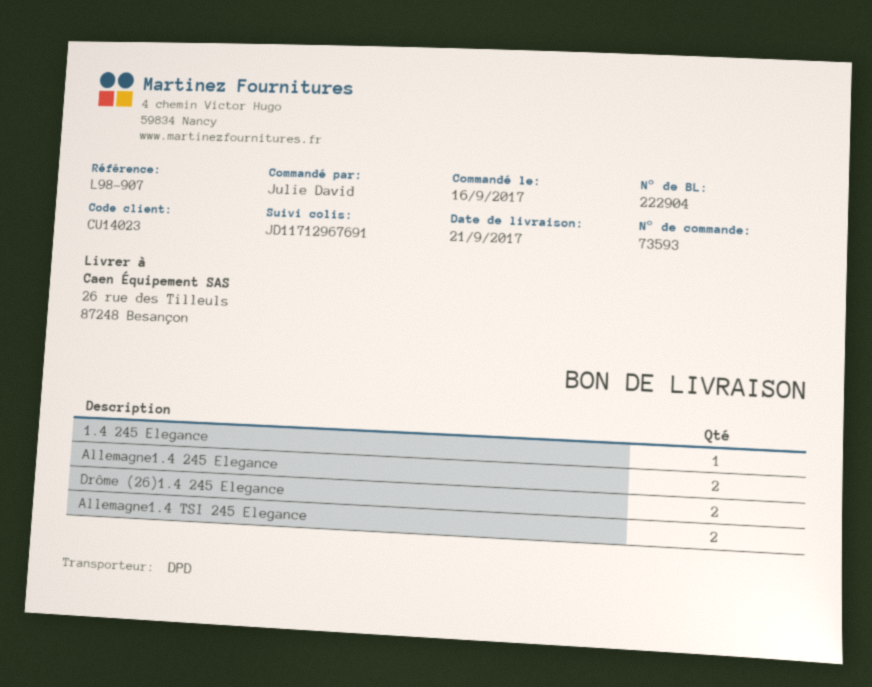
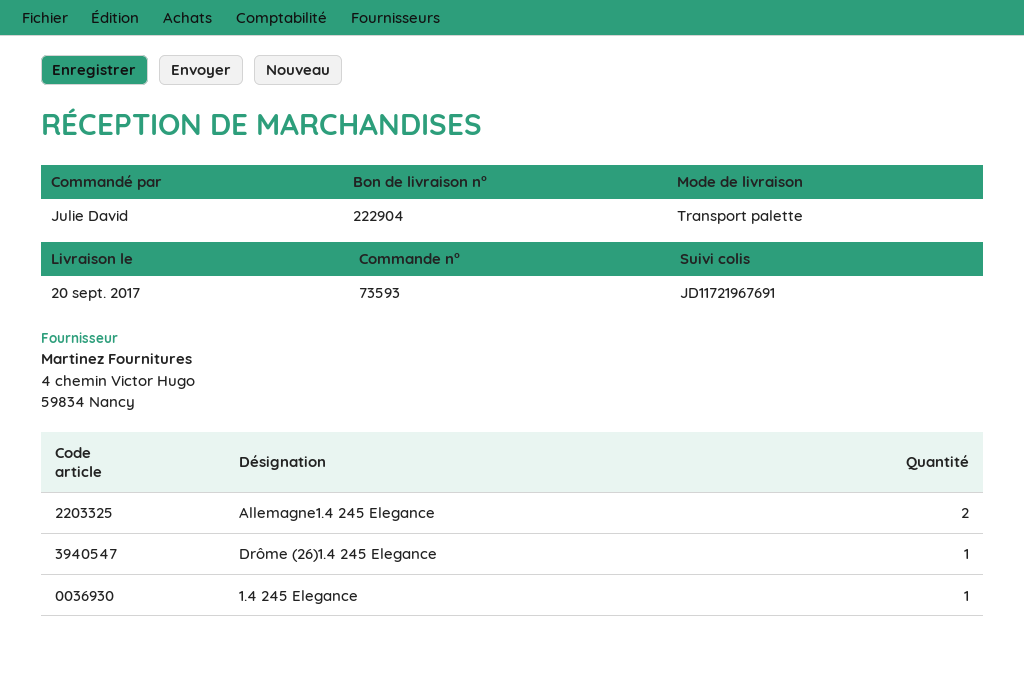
delivery date: 2017-09-21 -> 2017-09-20
shipping method: DPD -> pallet freight
tracking number: JD11712967691 -> JD11721967691
Drôme (26)1.4 245 Elegance: 2 -> 1
Allemagne1.4 TSI 245 Elegance: 2 -> none

